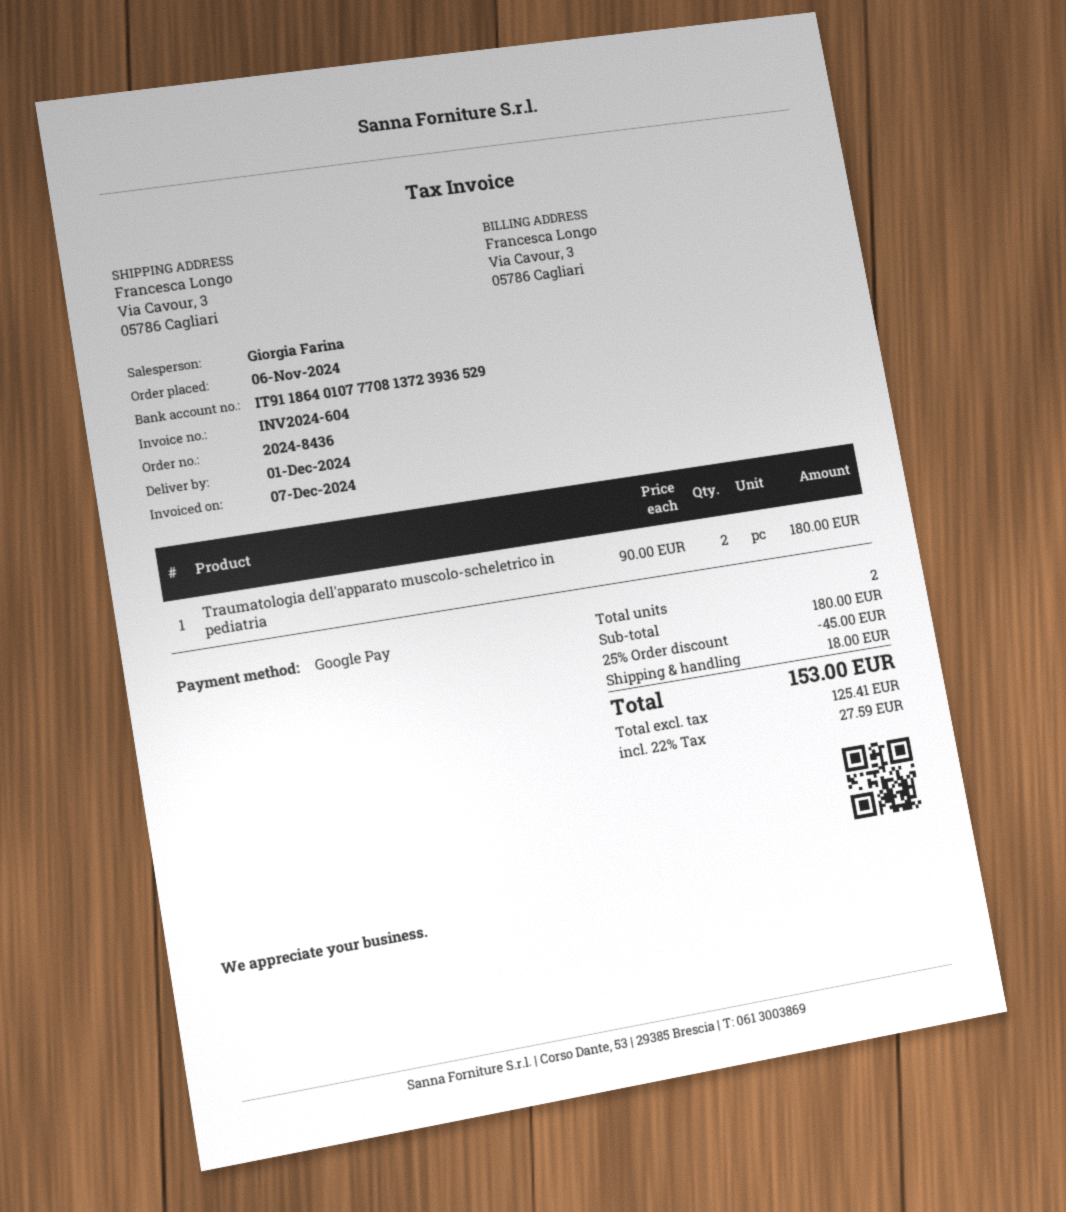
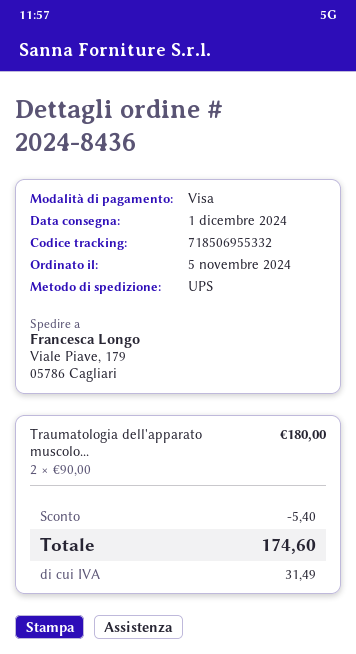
order date: 2024-11-06 -> 2024-11-05
payment method: Google Pay -> Visa
ship to: Via Cavour, 3, 05786 Cagliari -> Viale Piave, 179, 05786 Cagliari
discount: 45.00 -> 5.40
shipping: 18.00 -> none
tax: 27.59 -> 31.49
total: 153.00 -> 174.60

